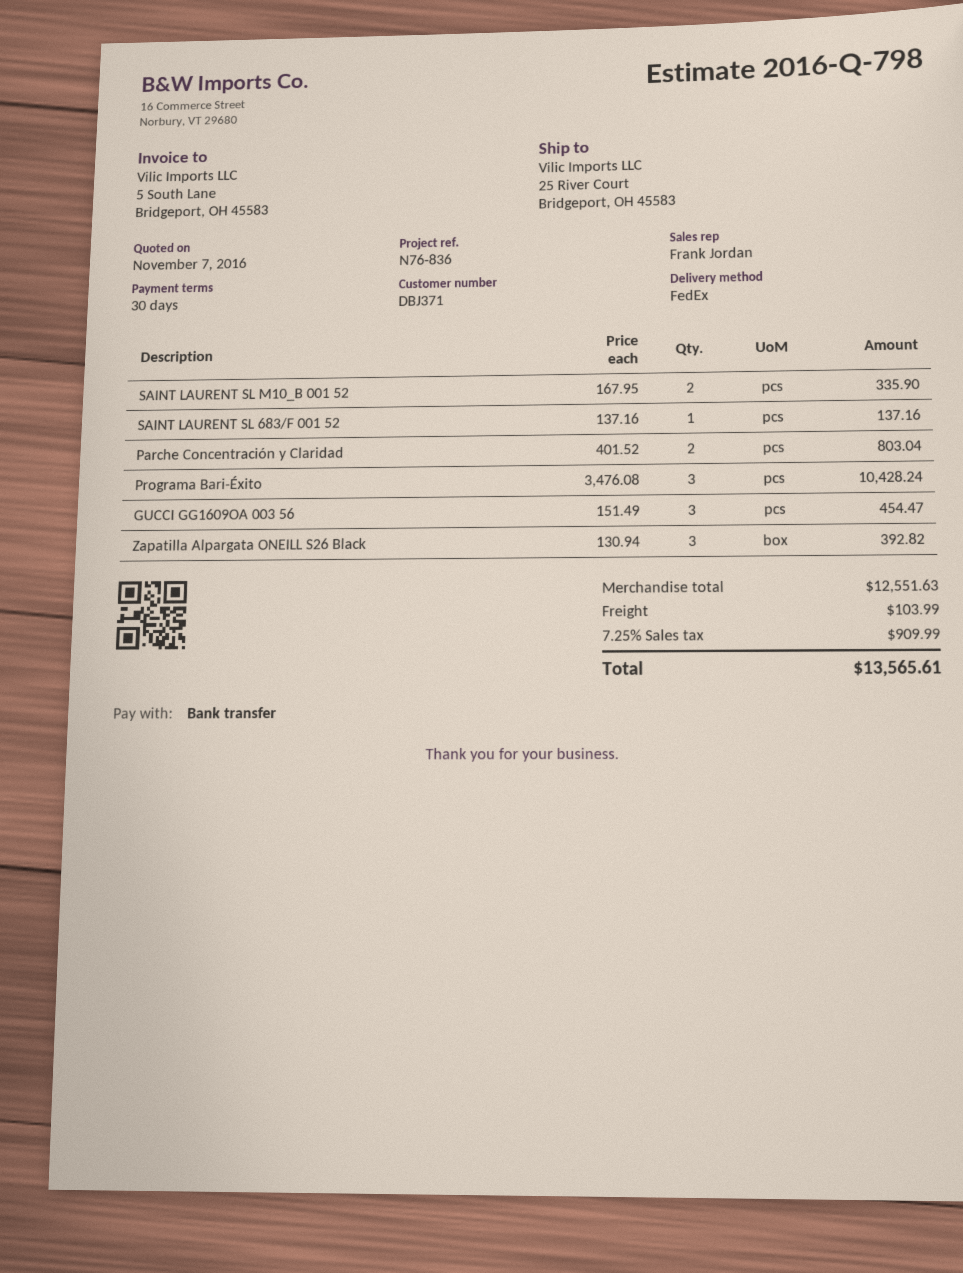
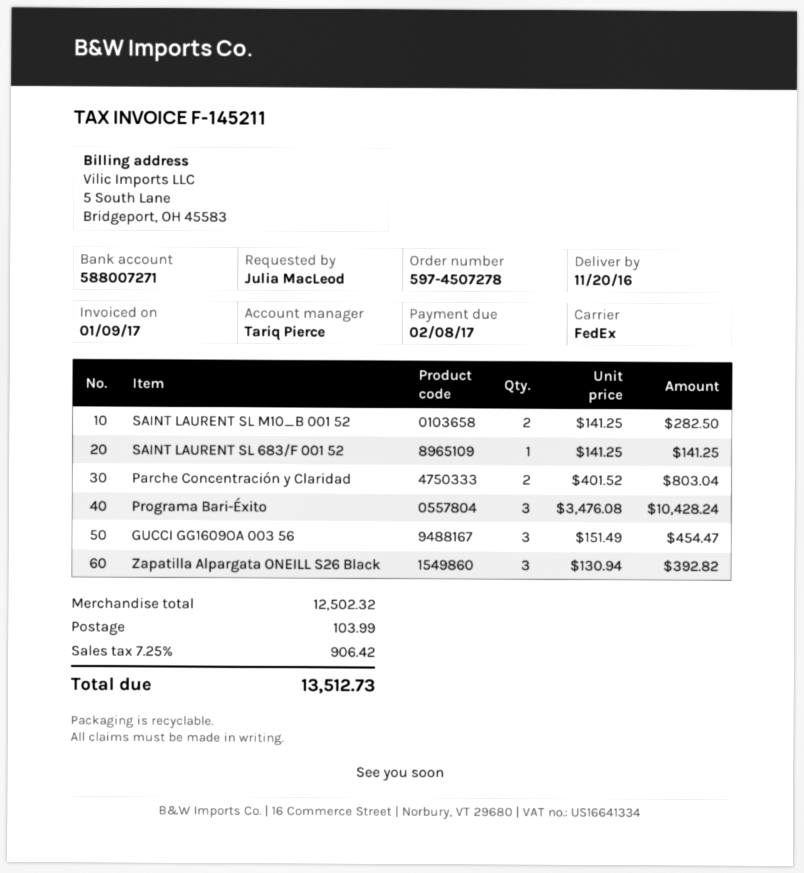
sales rep: Frank Jordan -> Tariq Pierce
SAINT LAURENT SL M10_B 001 52: 2 x 167.95 = 335.90 -> 2 x 141.25 = 282.50
SAINT LAURENT SL 683/F 001 52: 1 x 137.16 = 137.16 -> 1 x 141.25 = 141.25
subtotal: 12551.63 -> 12502.32
tax: 7.25% = 909.99 -> 7.25% = 906.42
total: 13565.61 -> 13512.73

